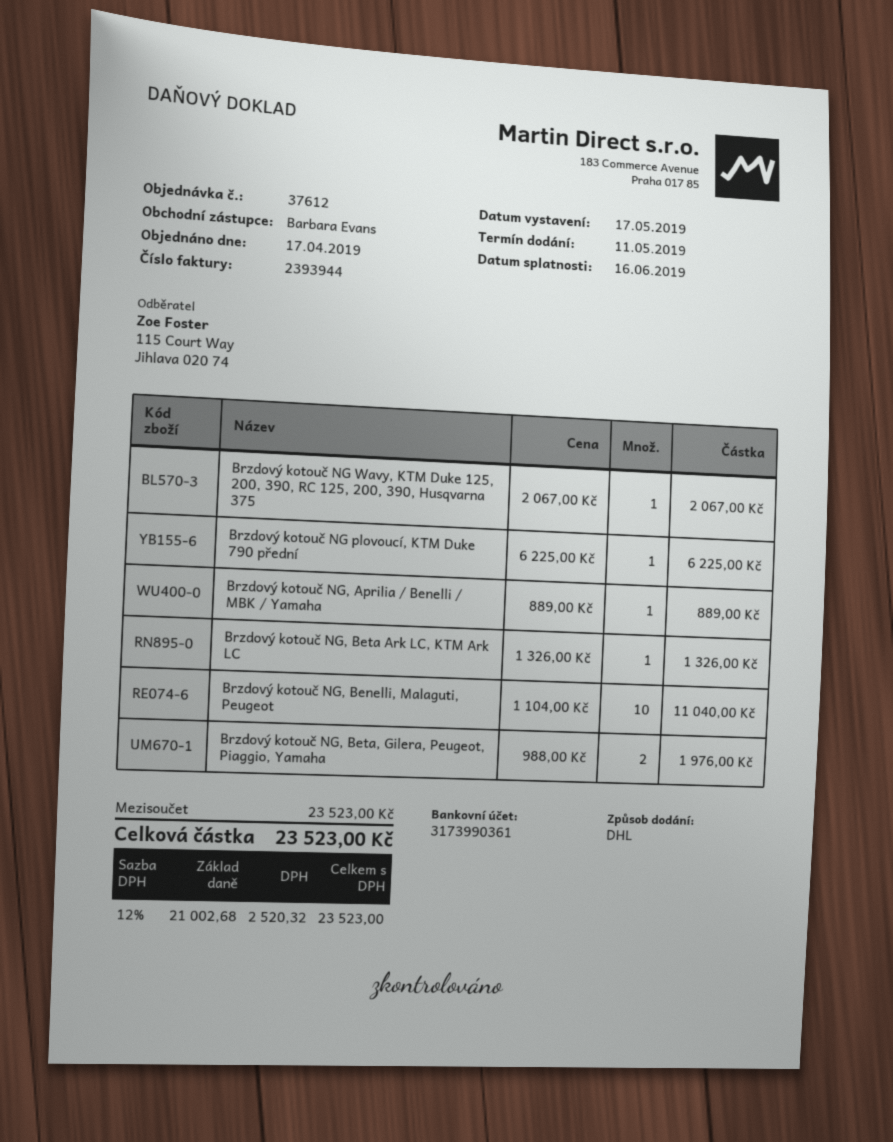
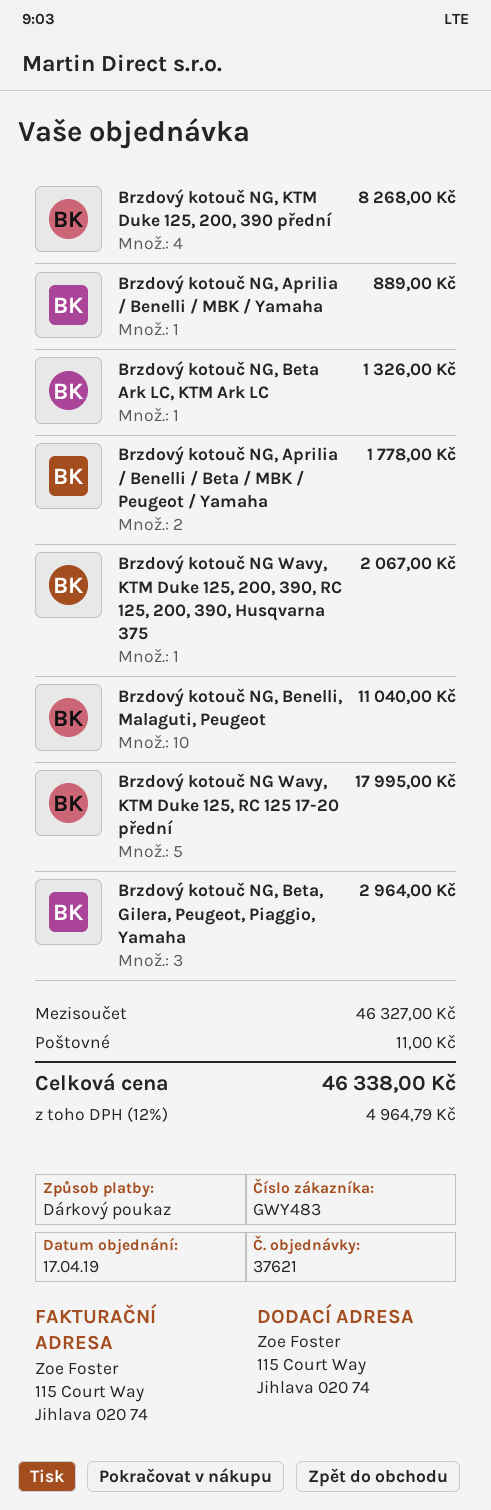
order number: 37612 -> 37621
Brzdový kotouč NG plovoucí, KTM Duke 790 přední: 1 for 6225.00 -> none
Brzdový kotouč NG, Beta, Gilera, Peugeot, Piaggio, Yamaha: 2 for 1976.00 -> 3 for 2964.00
Brzdový kotouč NG, KTM Duke 125, 200, 390 přední: none -> 4 for 8268.00
Brzdový kotouč NG, Aprilia / Benelli / Beta / MBK / Peugeot / Yamaha: none -> 2 for 1778.00
Brzdový kotouč NG Wavy, KTM Duke 125, RC 125 17-20 přední: none -> 5 for 17995.00
subtotal: 23523.00 -> 46327.00
shipping: none -> 11.00
tax: 12% = 2520.32 -> 12% = 4964.79
total: 23523.00 -> 46338.00

